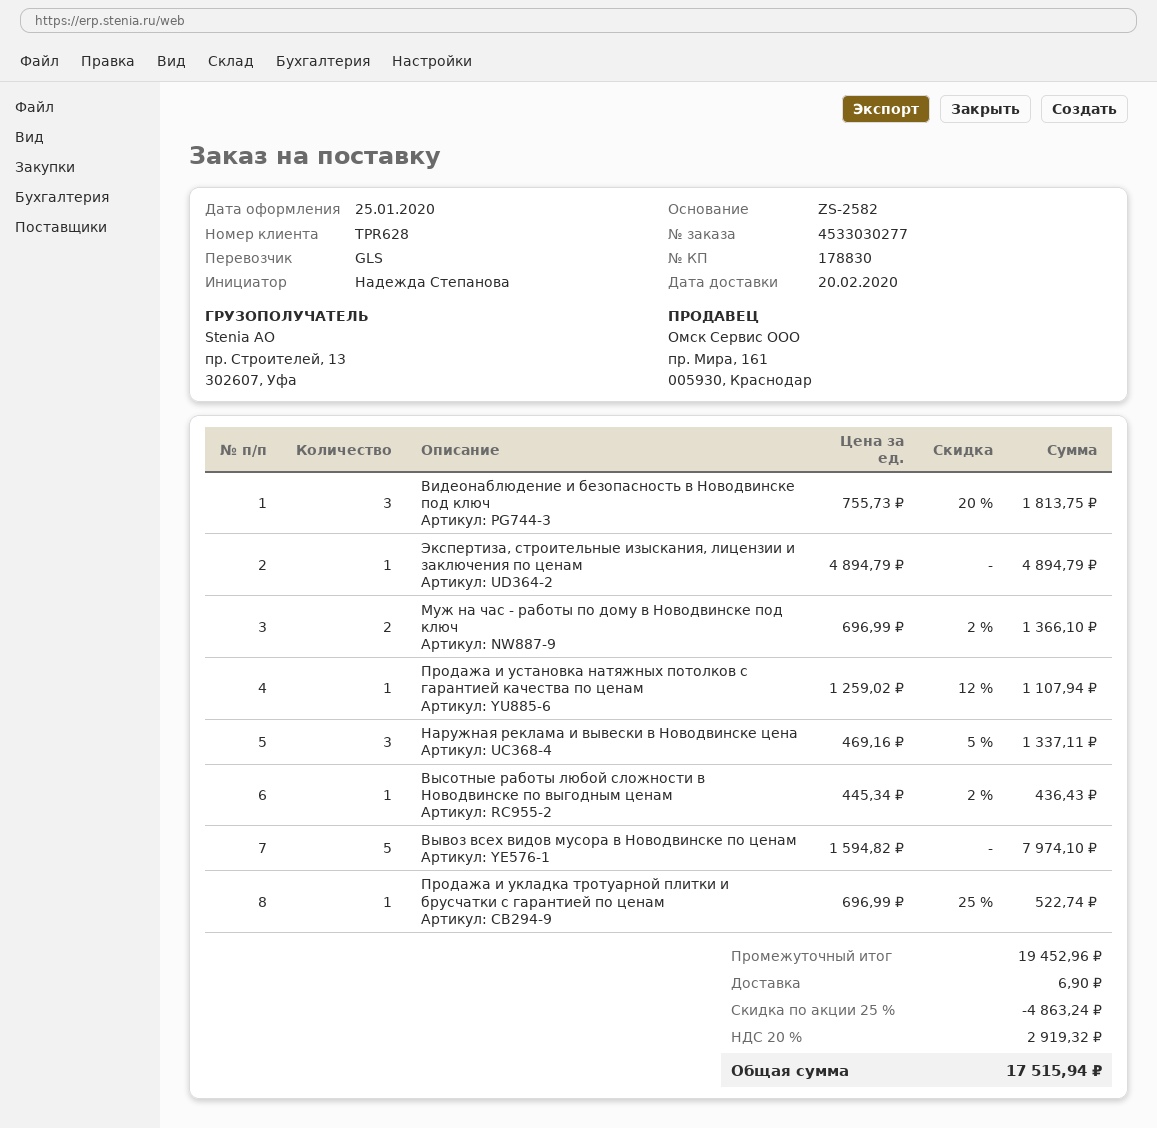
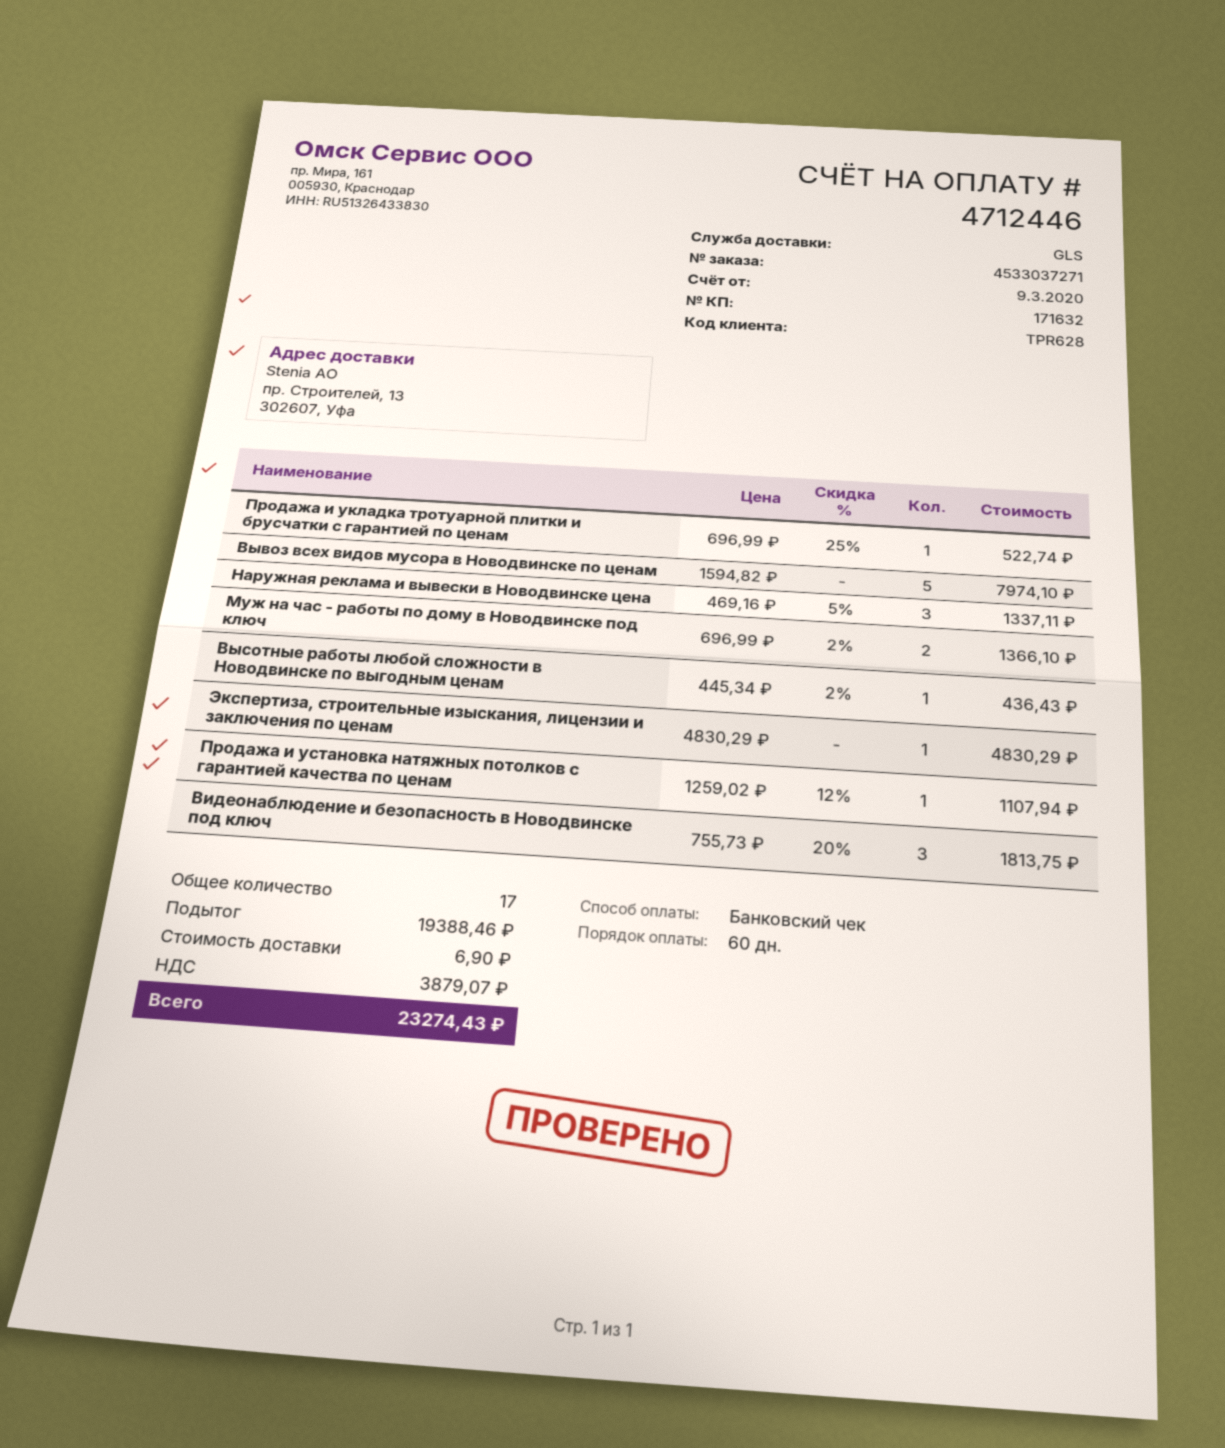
quote number: 178830 -> 171632
order number: 4533030277 -> 4533037271
Экспертиза, строительные изыскания, лицензии и заключения по ценам: 1 x 4894.79 = 4894.79 -> 1 x 4830.29 = 4830.29
subtotal: 19452.96 -> 19388.46
discount: 25% = 4863.24 -> none
tax: 2919.32 -> 3879.07
total: 17515.94 -> 23274.43

